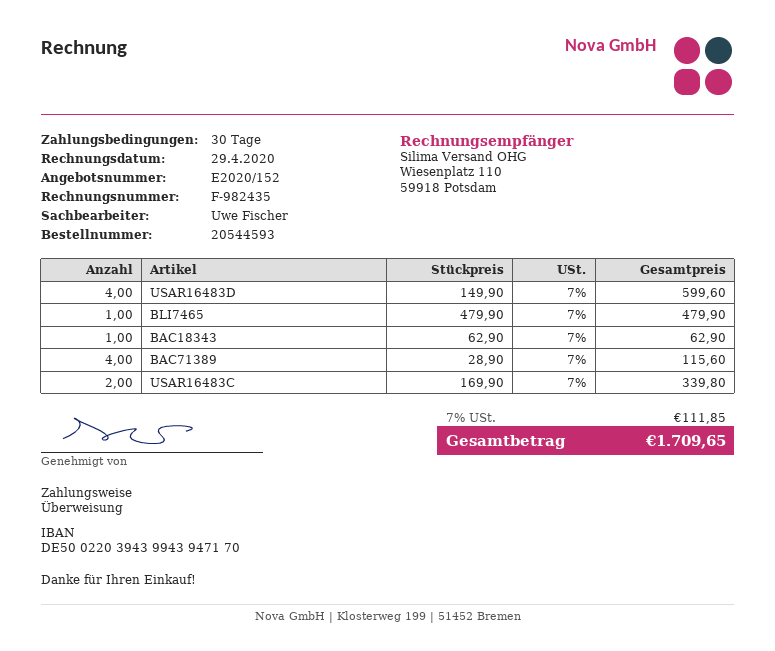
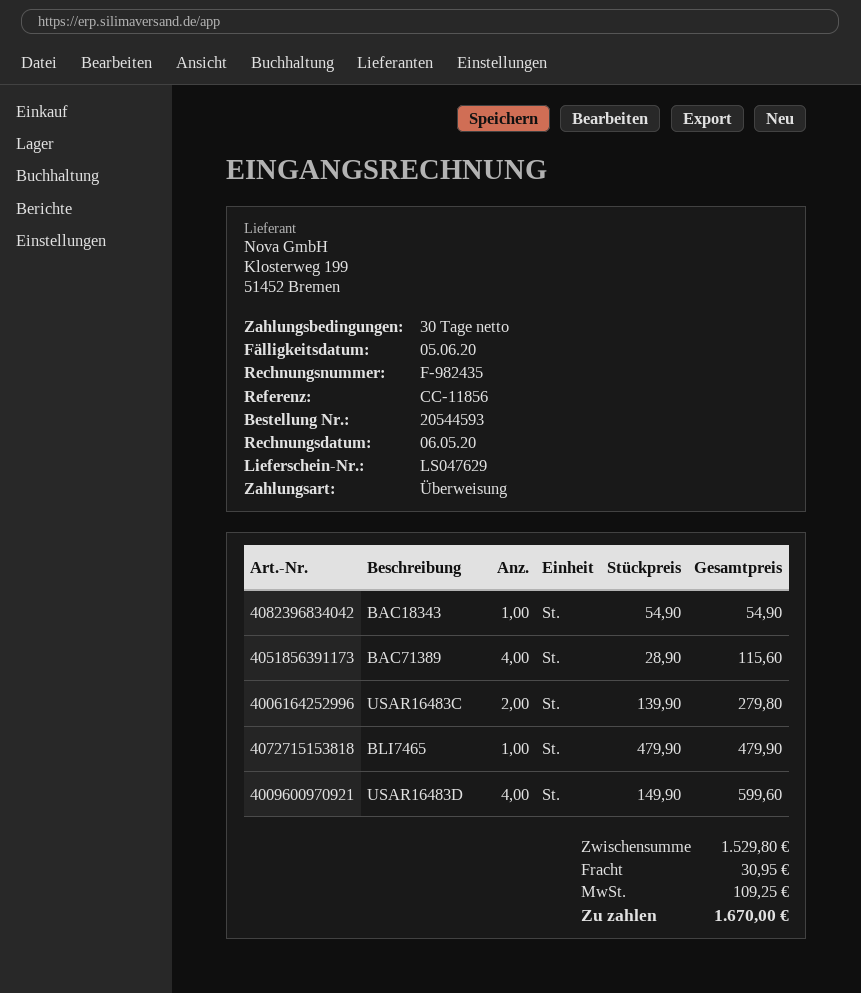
invoice date: 2020-04-29 -> 2020-05-06
BAC18343: 1 x 62.90 = 62.90 -> 1 x 54.90 = 54.90
USAR16483C: 2 x 169.90 = 339.80 -> 2 x 139.90 = 279.80
shipping: none -> 30.95
tax: 111.85 -> 109.25
total: 1709.65 -> 1670.00

